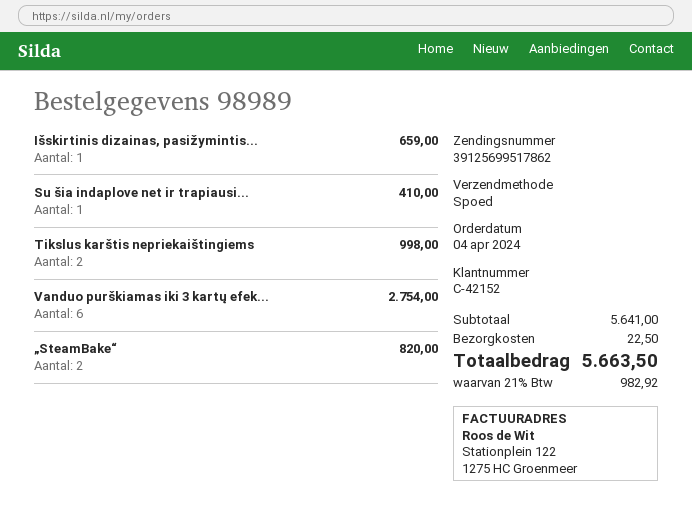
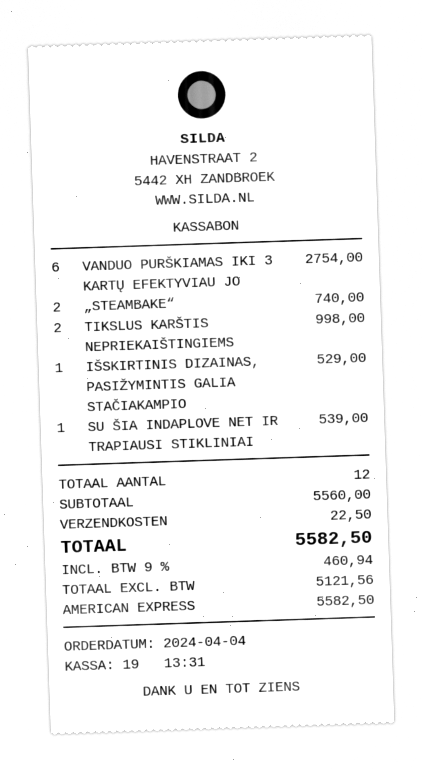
Išskirtinis dizainas, pasižymintis...: 1 for 659.00 -> 1 for 529.00
Su šia indaplove net ir trapiausi...: 1 for 410.00 -> 1 for 539.00
„SteamBake“: 2 for 820.00 -> 2 for 740.00
subtotal: 5641.00 -> 5560.00
tax: 21% = 982.92 -> 9% = 460.94
total: 5663.50 -> 5582.50

